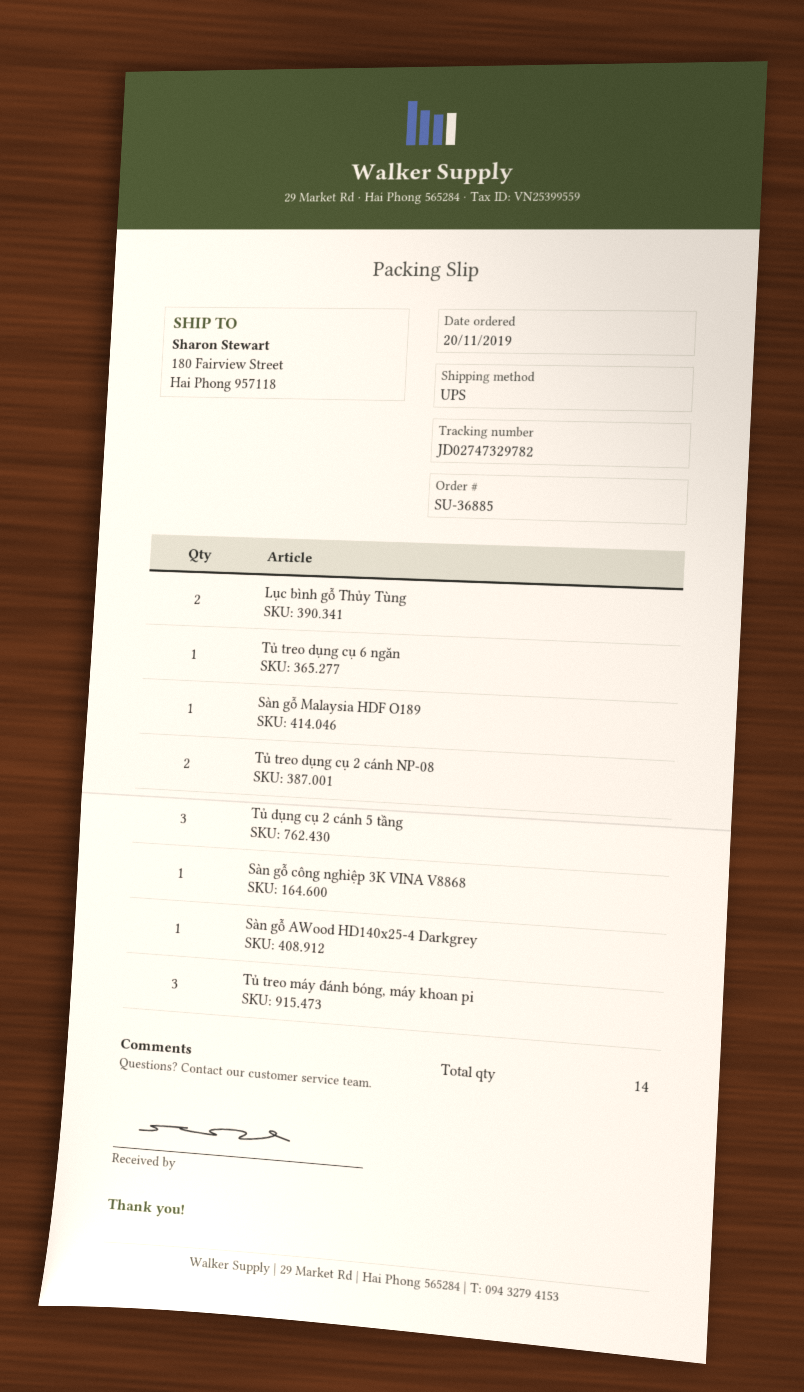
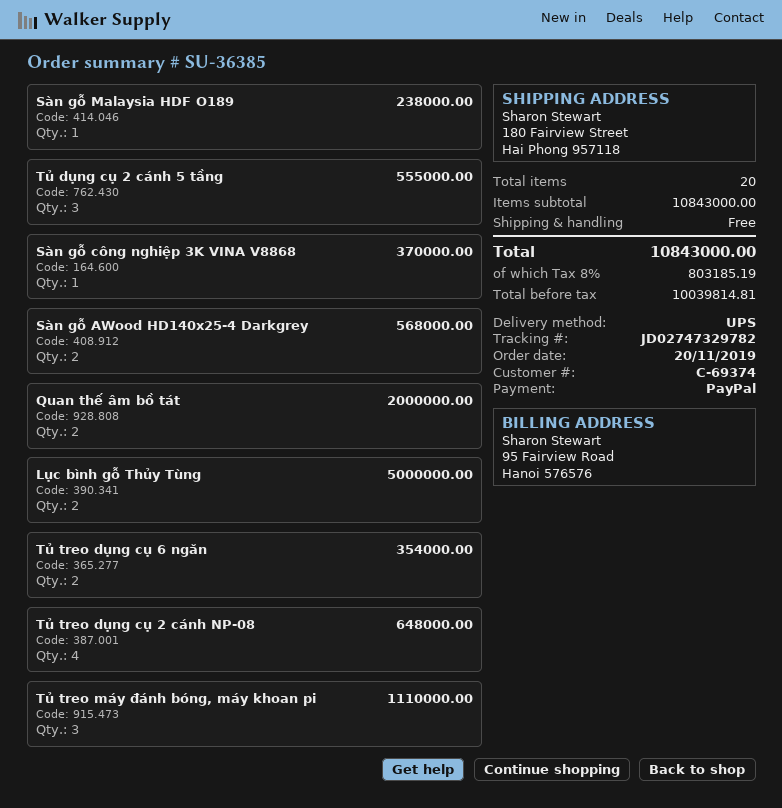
order number: SU-36885 -> SU-36385
Tủ treo dụng cụ 6 ngăn: 1 -> 2
Tủ treo dụng cụ 2 cánh NP-08: 2 -> 4
Sàn gỗ AWood HD140x25-4 Darkgrey: 1 -> 2
Quan thế âm bồ tát: none -> 2
total quantity: 14 -> 20

